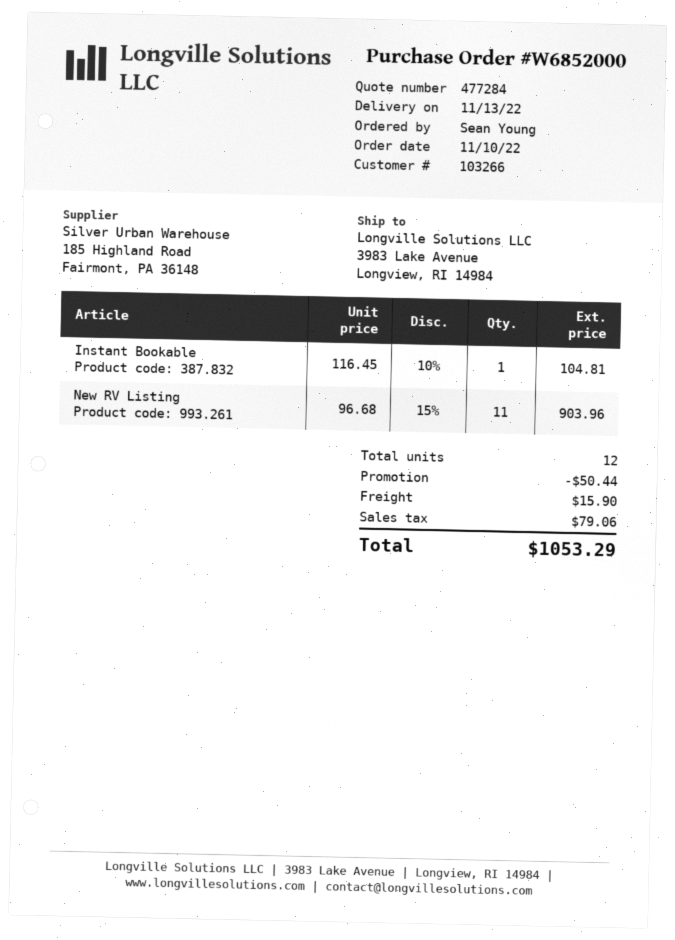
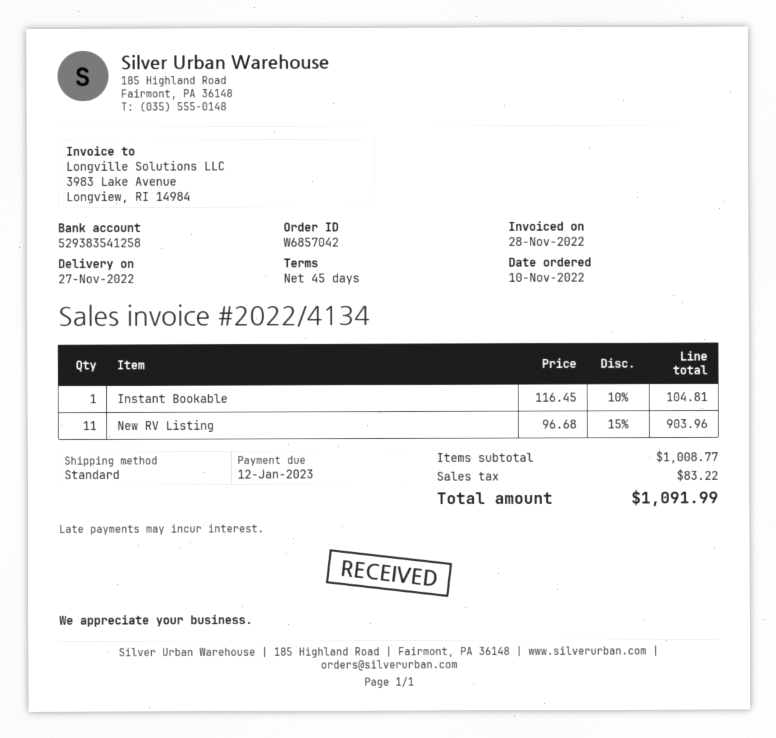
order number: W6852000 -> W6857042
delivery date: 2022-11-13 -> 2022-11-27
discount: 50.44 -> none
shipping: 15.90 -> none
tax: 79.06 -> 83.22
total: 1053.29 -> 1091.99

